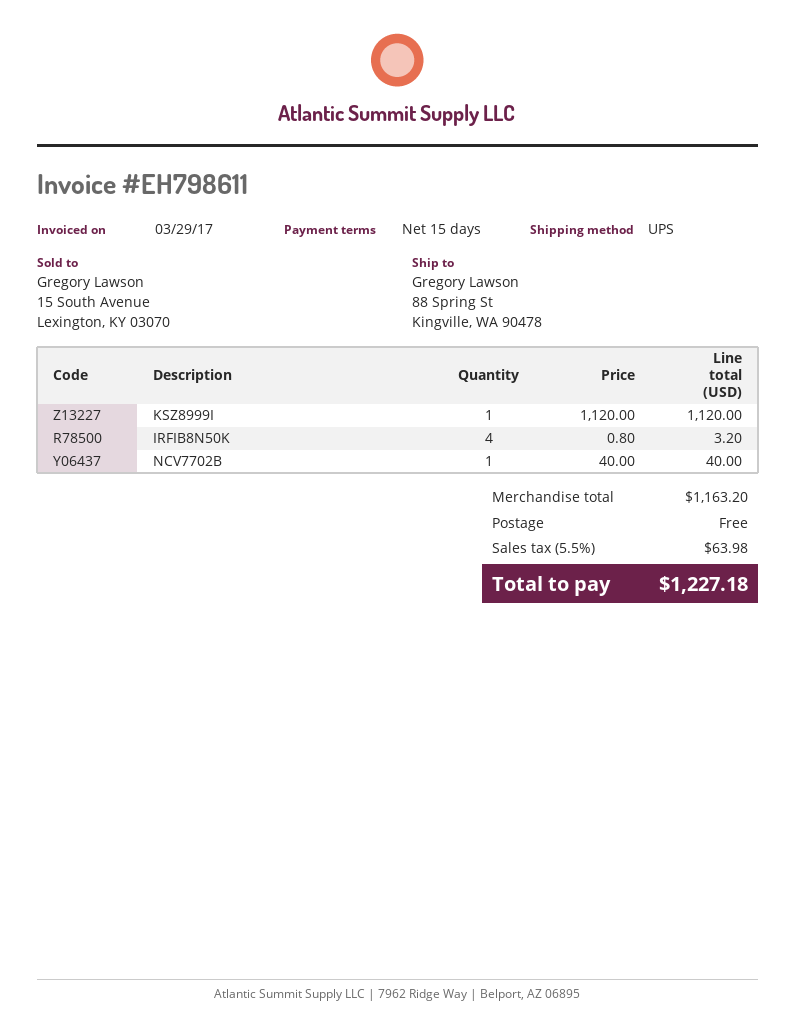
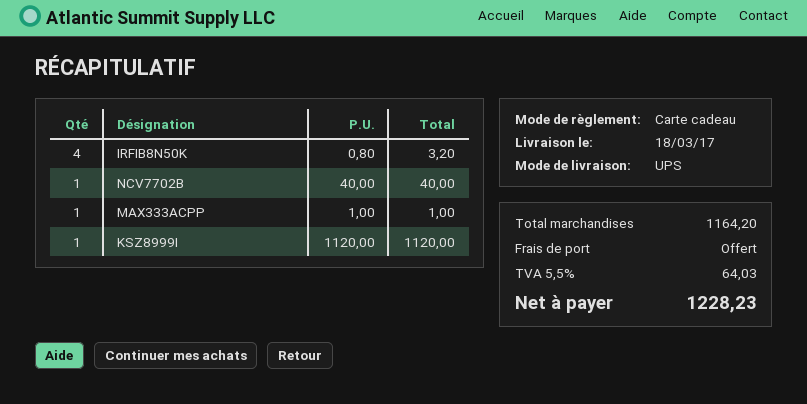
MAX333ACPP: none -> 1 x 1.00 = 1.00
subtotal: 1163.20 -> 1164.20
tax: 5.5% = 63.98 -> 5.5% = 64.03
total: 1227.18 -> 1228.23

